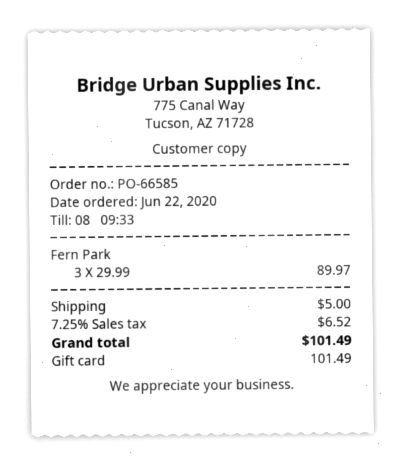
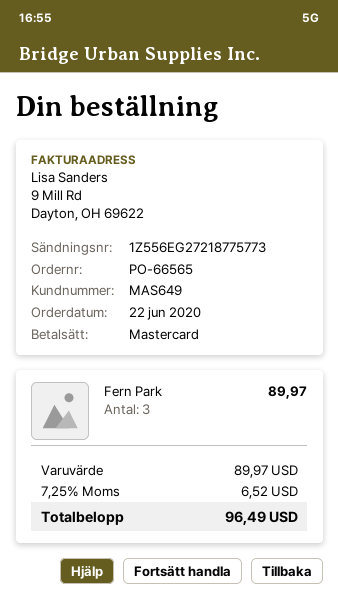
order number: PO-66585 -> PO-66565
payment method: gift card -> Mastercard
shipping: 5.00 -> none
total: 101.49 -> 96.49

